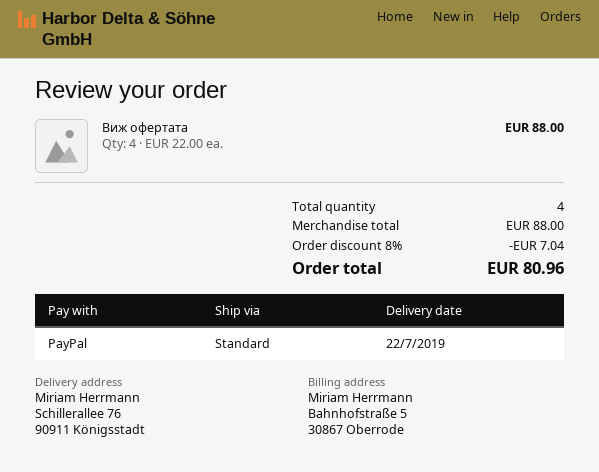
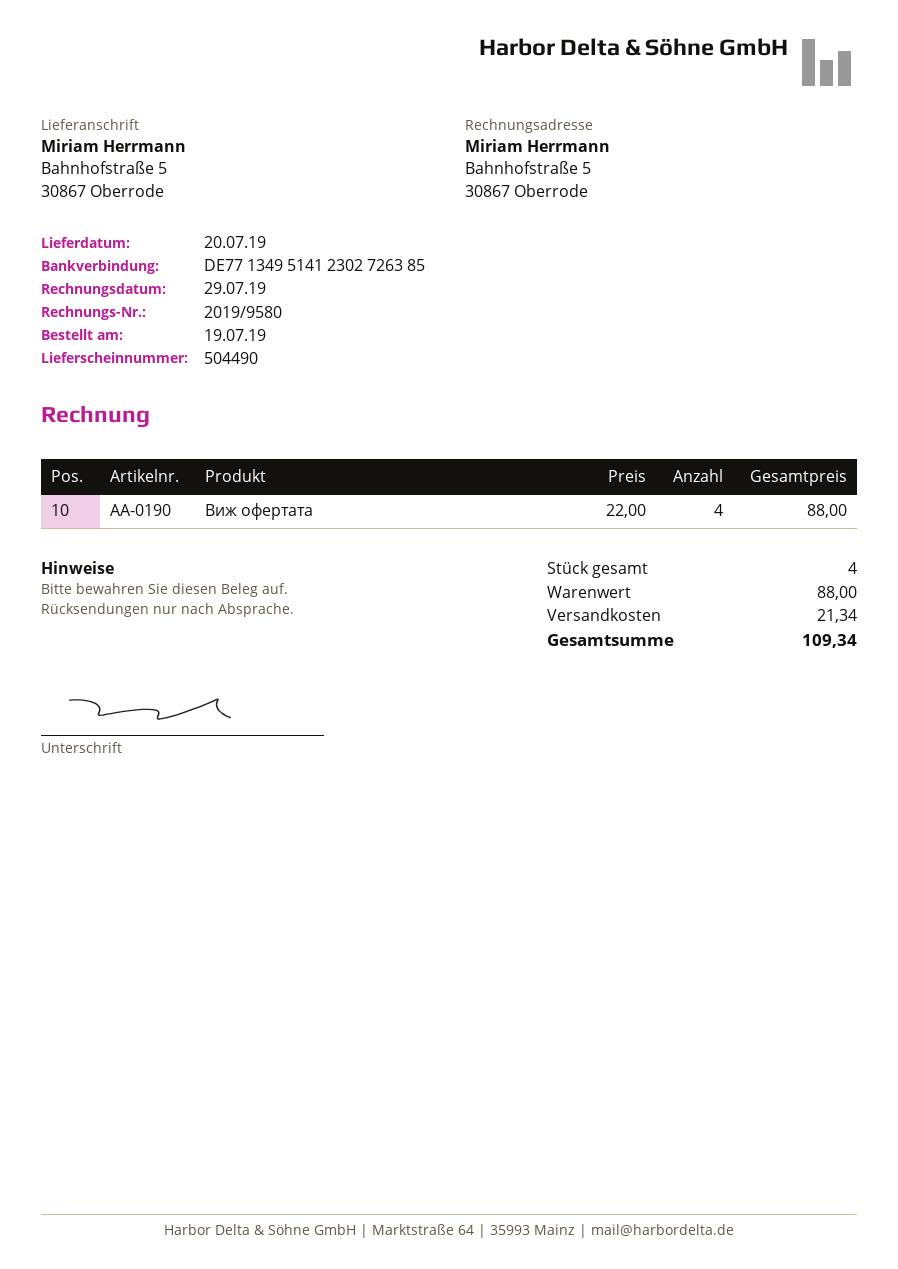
delivery date: 2019-07-22 -> 2019-07-20
ship to: Schillerallee 76, 90911 Königsstadt -> Bahnhofstraße 5, 30867 Oberrode
discount: 8% = 7.04 -> none
shipping: none -> 21.34
total: 80.96 -> 109.34

